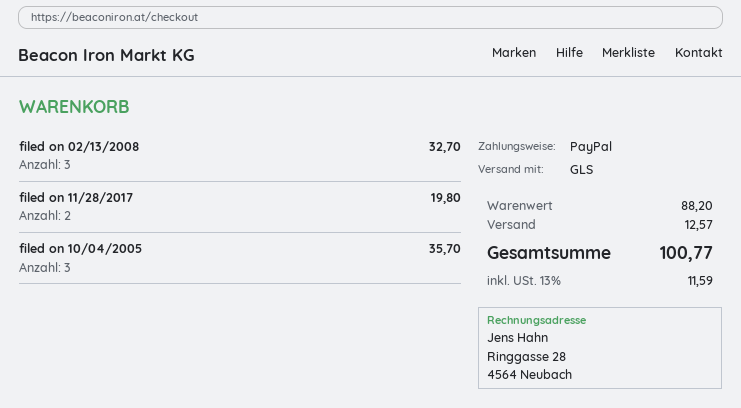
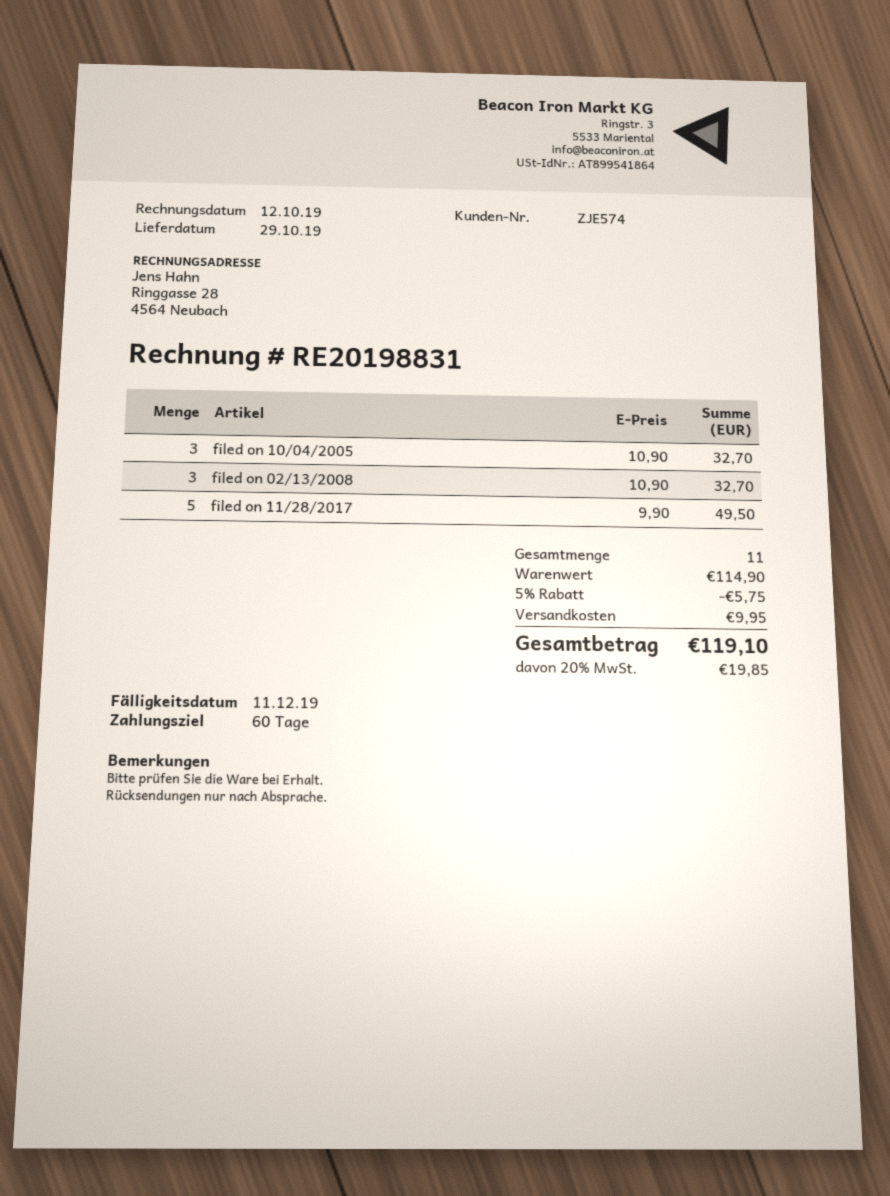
filed on 11/28/2017: 2 for 19.80 -> 5 for 49.50
filed on 10/04/2005: 3 for 35.70 -> 3 for 32.70
subtotal: 88.20 -> 114.90
discount: none -> 5% = 5.75
shipping: 12.57 -> 9.95
tax: 13% = 11.59 -> 20% = 19.85
total: 100.77 -> 119.10

